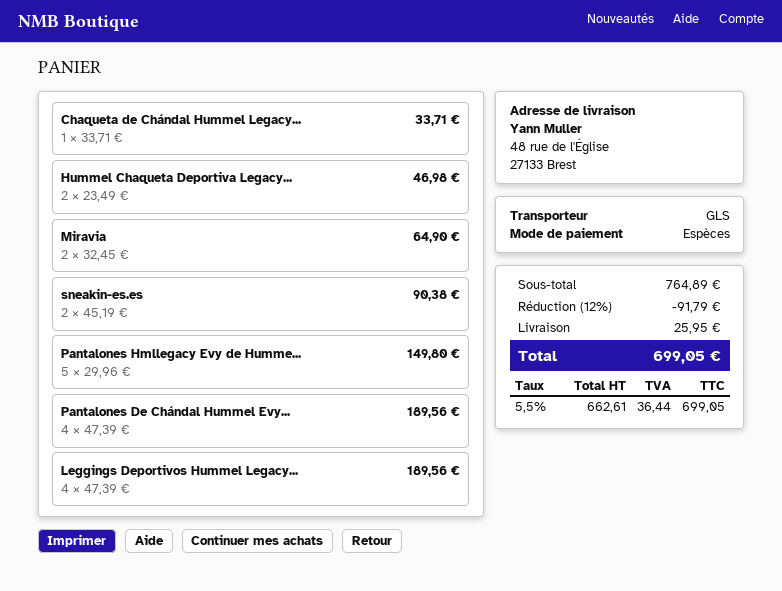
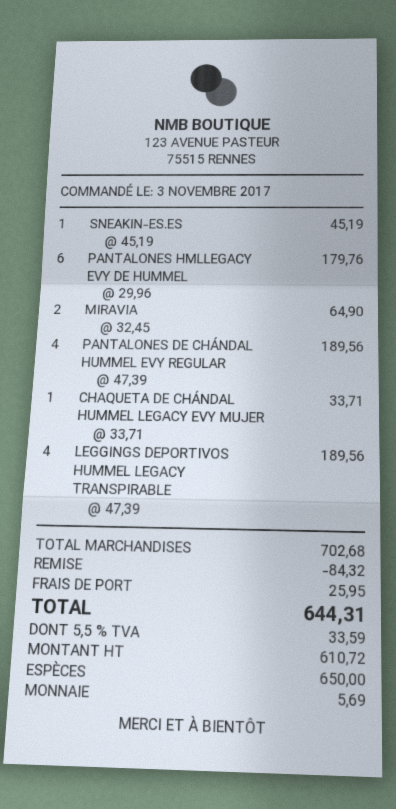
Hummel Chaqueta Deportiva Legacy...: 2 x 23.49 = 46.98 -> none
sneakin-es.es: 2 x 45.19 = 90.38 -> 1 x 45.19 = 45.19
Pantalones Hmllegacy Evy de Humme...: 5 x 29.96 = 149.80 -> 6 x 29.96 = 179.76
subtotal: 764.89 -> 702.68
discount: 91.79 -> 84.32
net: 662.61 -> 610.72
tax: 5.5% = 36.44 -> 5.5% = 33.59
total: 699.05 -> 644.31

